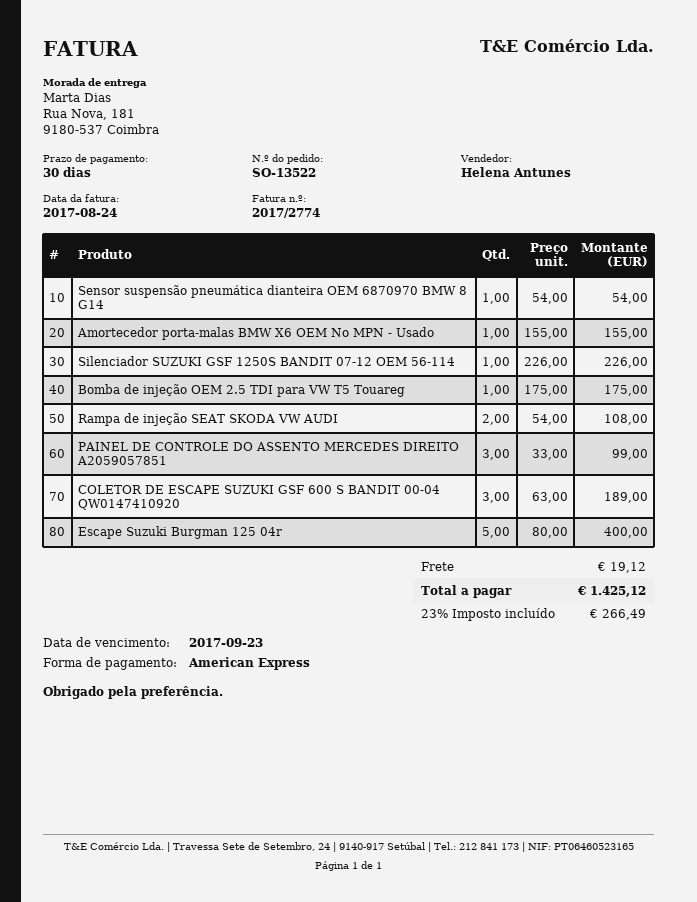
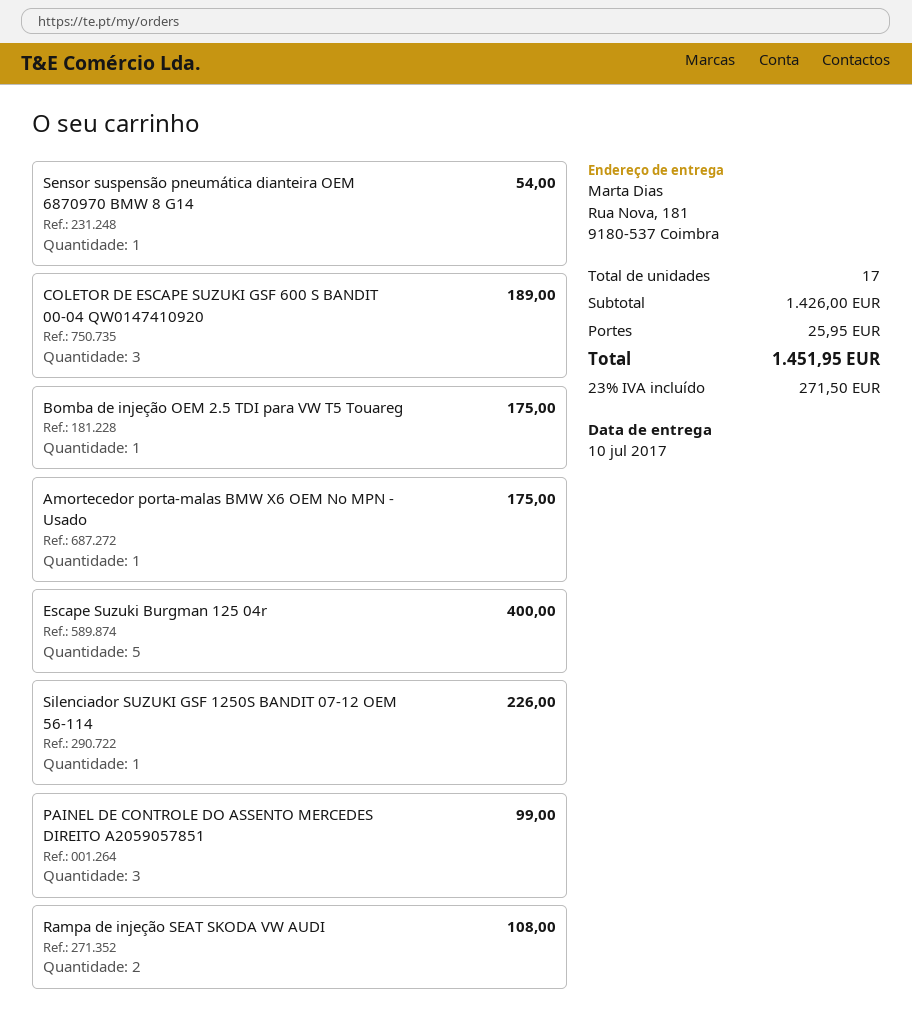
Amortecedor porta-malas BMW X6 OEM No MPN - Usado: 1 for 155.00 -> 1 for 175.00
shipping: 19.12 -> 25.95
tax: 23% = 266.49 -> 23% = 271.50
total: 1425.12 -> 1451.95

